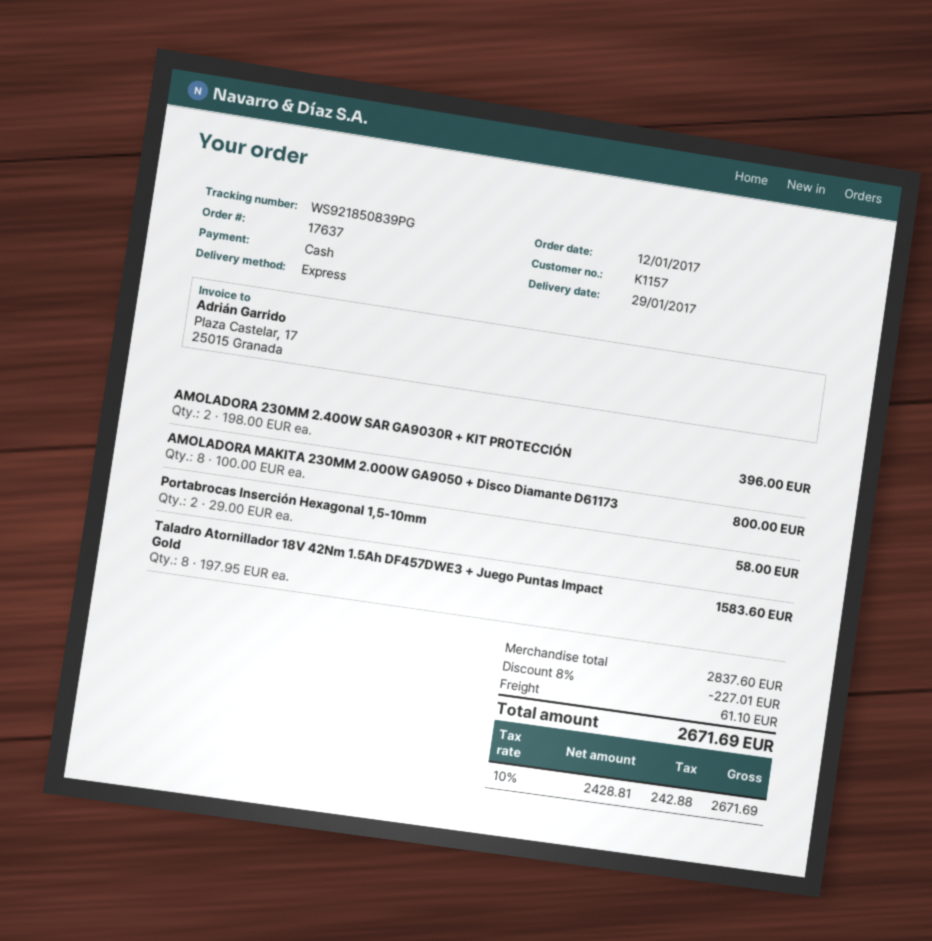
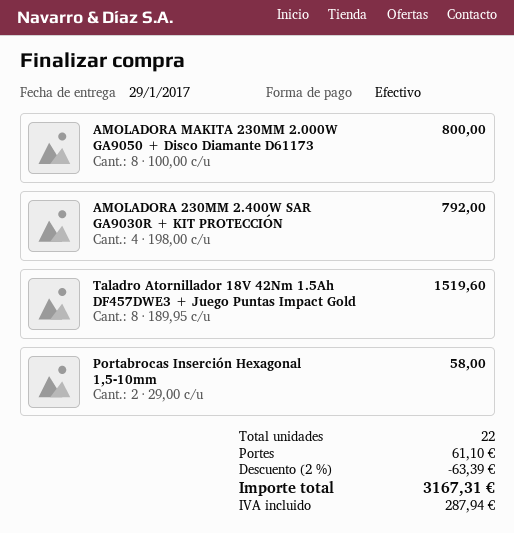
AMOLADORA 230MM 2.400W SAR GA9030R + KIT PROTECCIÓN: 2 x 198.00 = 396.00 -> 4 x 198.00 = 792.00
Taladro Atornillador 18V 42Nm 1.5Ah DF457DWE3 + Juego Puntas Impact Gold: 8 x 197.95 = 1583.60 -> 8 x 189.95 = 1519.60
discount: 8% = 227.01 -> 2% = 63.39
tax: 242.88 -> 287.94
total: 2671.69 -> 3167.31

